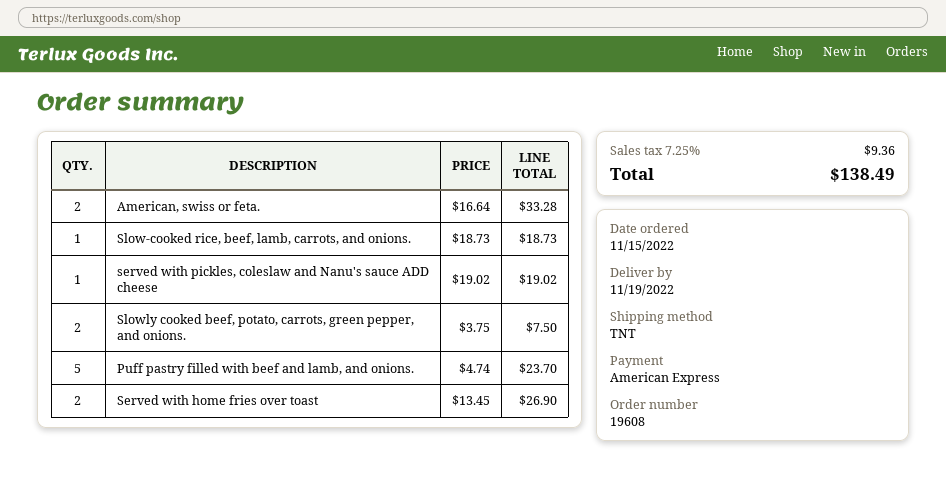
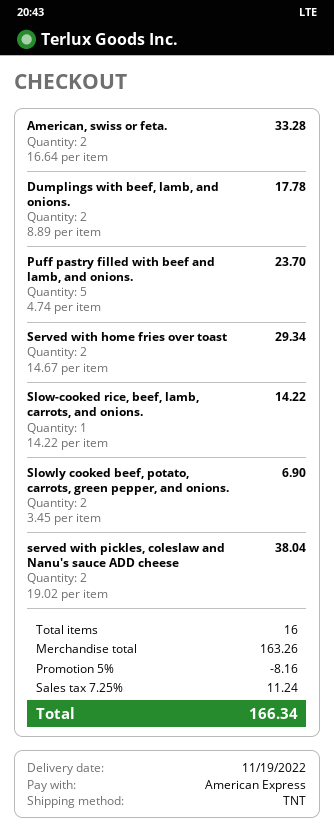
Slow-cooked rice, beef, lamb, carrots, and onions.: 1 x 18.73 = 18.73 -> 1 x 14.22 = 14.22
served with pickles, coleslaw and Nanu's sauce ADD cheese: 1 x 19.02 = 19.02 -> 2 x 19.02 = 38.04
Slowly cooked beef, potato, carrots, green pepper, and onions.: 2 x 3.75 = 7.50 -> 2 x 3.45 = 6.90
Served with home fries over toast: 2 x 13.45 = 26.90 -> 2 x 14.67 = 29.34
Dumplings with beef, lamb, and onions.: none -> 2 x 8.89 = 17.78
discount: none -> 5% = 8.16
tax: 7.25% = 9.36 -> 7.25% = 11.24
total: 138.49 -> 166.34

